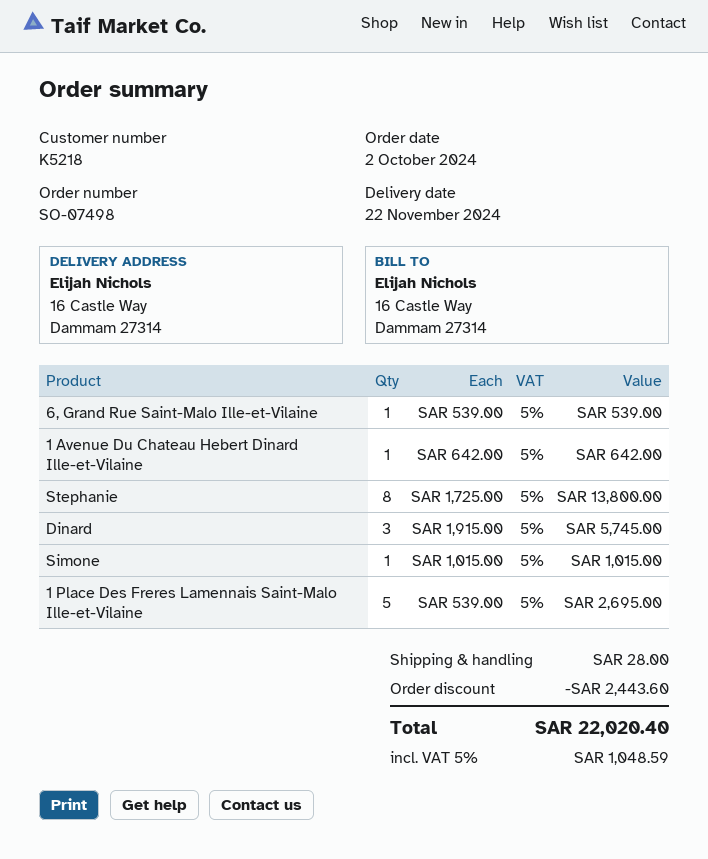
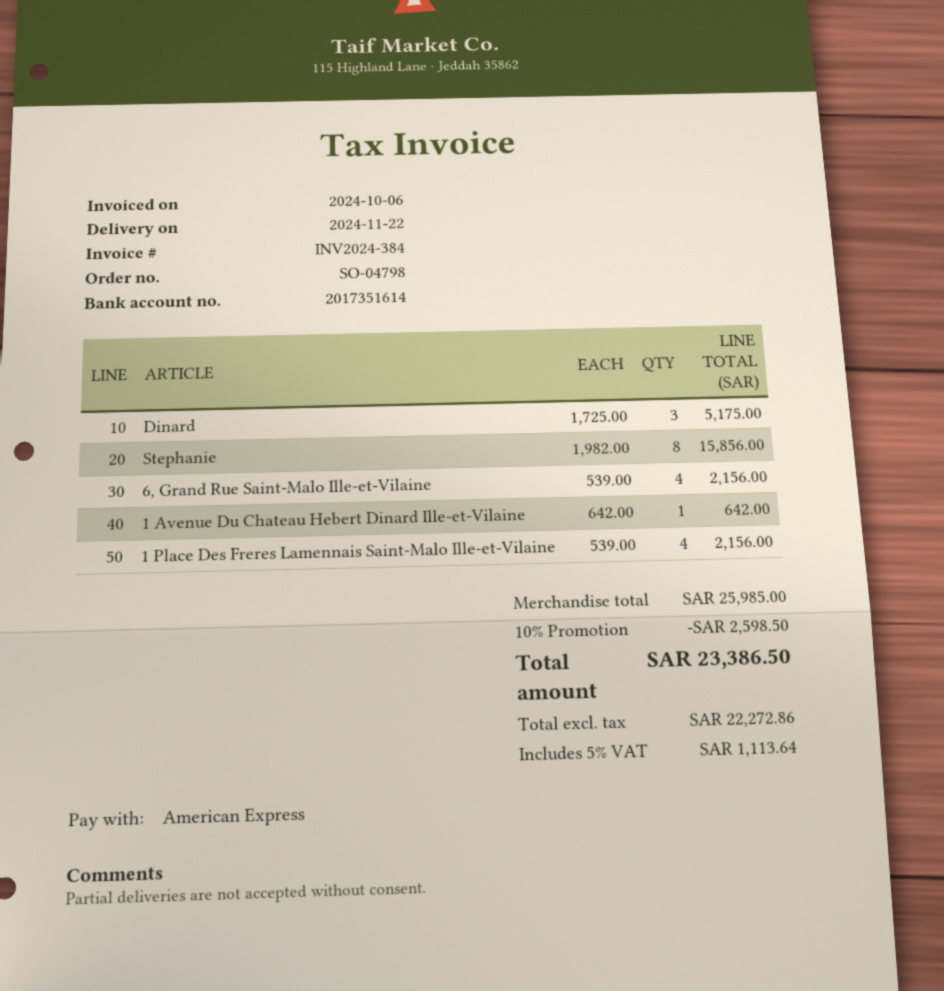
order number: SO-07498 -> SO-04798
6, Grand Rue Saint-Malo Ille-et-Vilaine: 1 x 539.00 = 539.00 -> 4 x 539.00 = 2156.00
Stephanie: 8 x 1725.00 = 13800.00 -> 8 x 1982.00 = 15856.00
Dinard: 3 x 1915.00 = 5745.00 -> 3 x 1725.00 = 5175.00
Simone: 1 x 1015.00 = 1015.00 -> none
1 Place Des Freres Lamennais Saint-Malo Ille-et-Vilaine: 5 x 539.00 = 2695.00 -> 4 x 539.00 = 2156.00
discount: 2443.60 -> 2598.50
shipping: 28.00 -> none
tax: 5% = 1048.59 -> 5% = 1113.64
total: 22020.40 -> 23386.50

